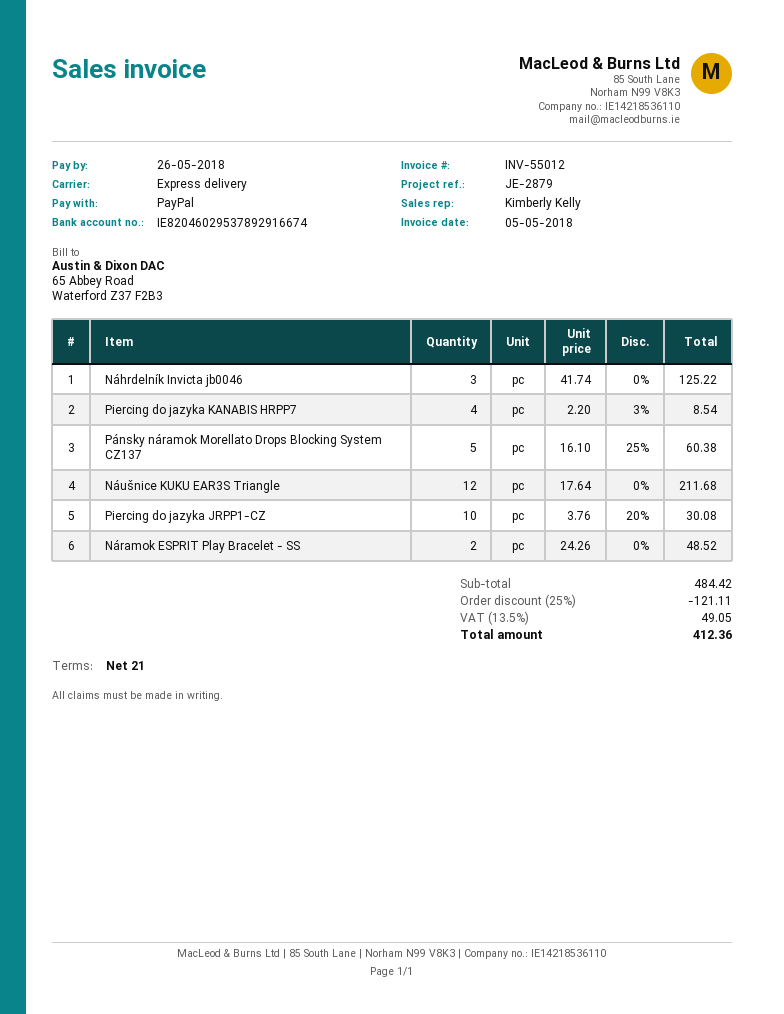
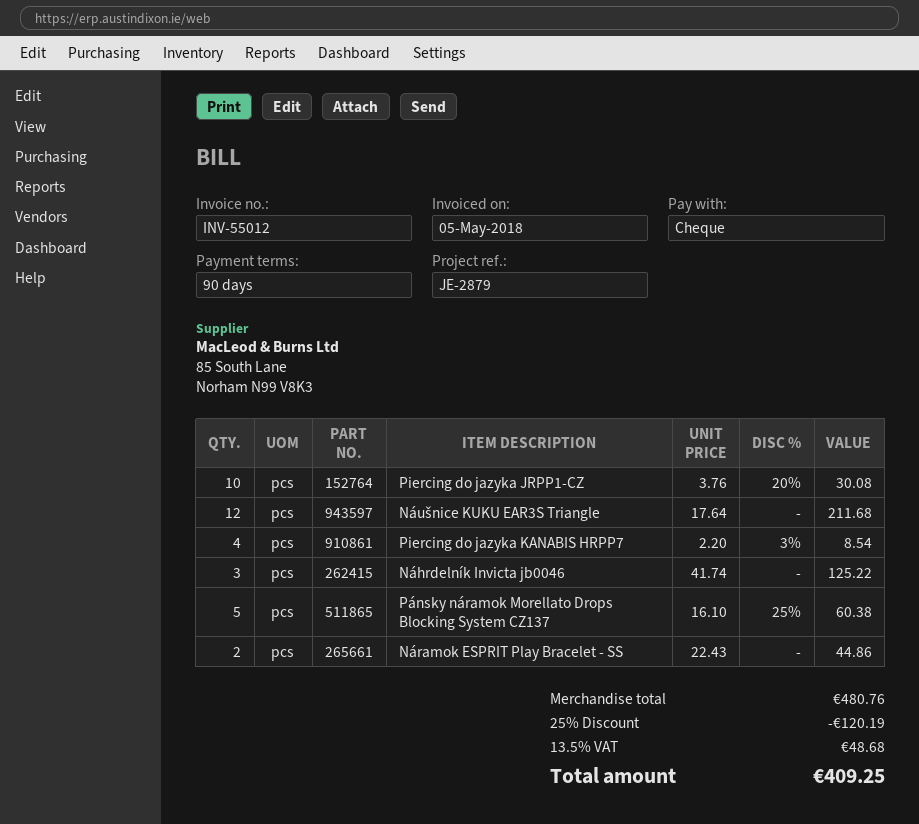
payment terms: 21 days -> 90 days
payment method: PayPal -> cheque
Náramok ESPRIT Play Bracelet - SS: 2 x 24.26 = 48.52 -> 2 x 22.43 = 44.86
subtotal: 484.42 -> 480.76
discount: 25% = 121.11 -> 25% = 120.19
tax: 13.5% = 49.05 -> 13.5% = 48.68
total: 412.36 -> 409.25

